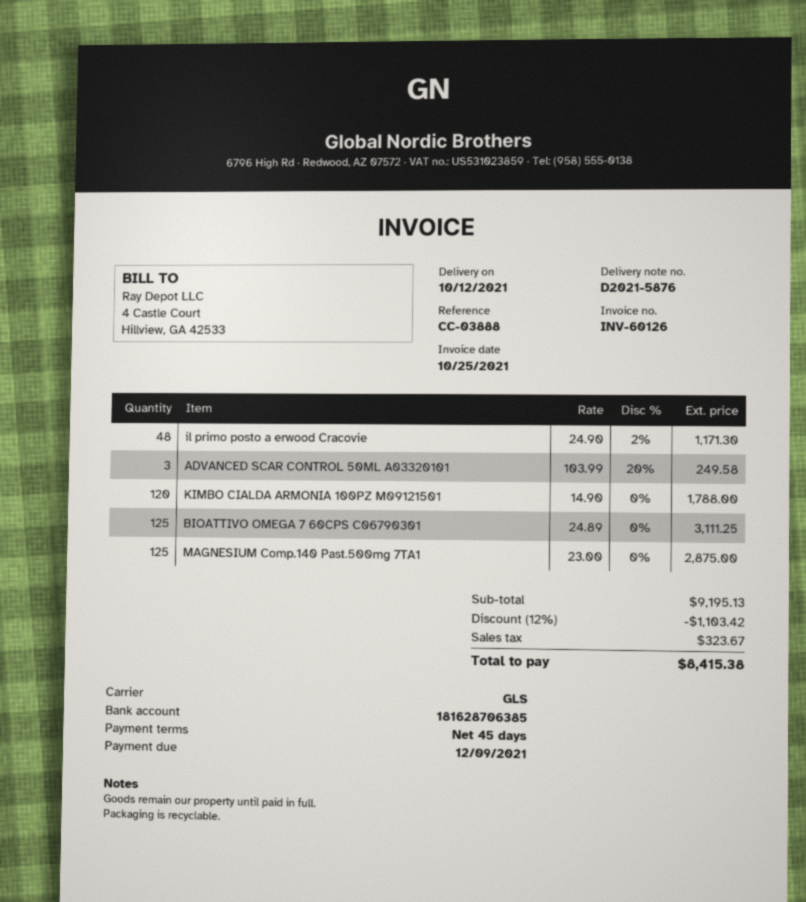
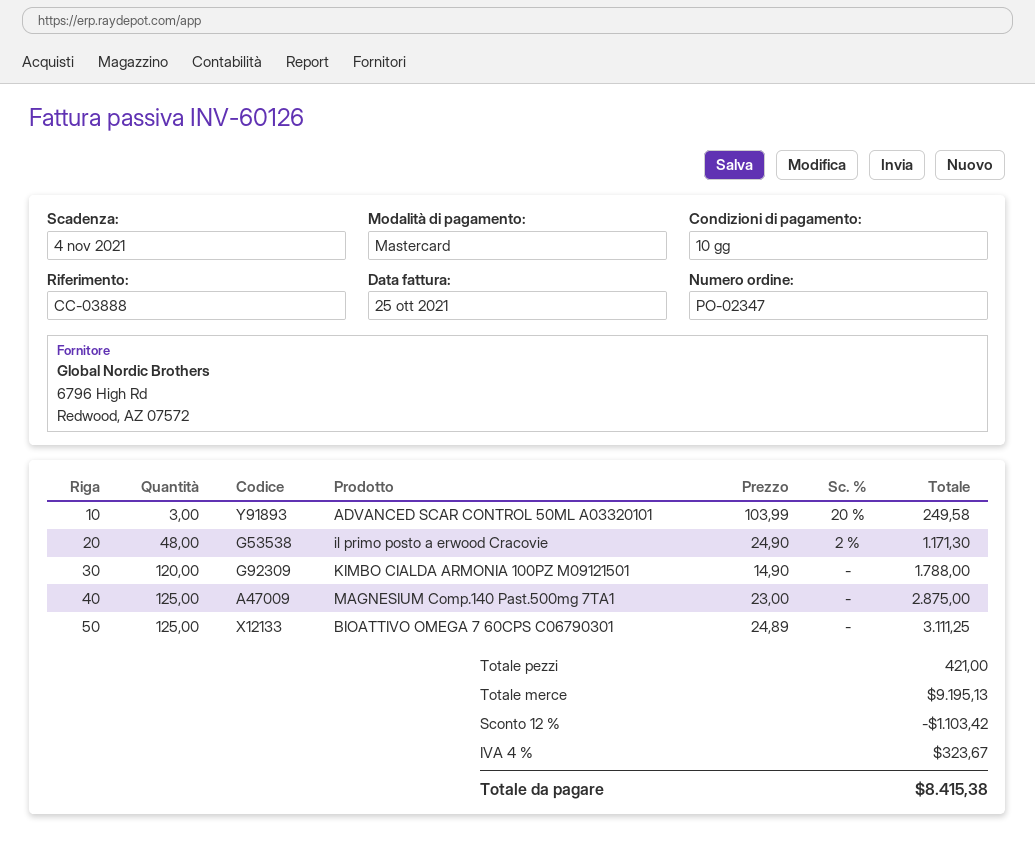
payment terms: 45 days -> 10 days
due date: 2021-12-09 -> 2021-11-04

